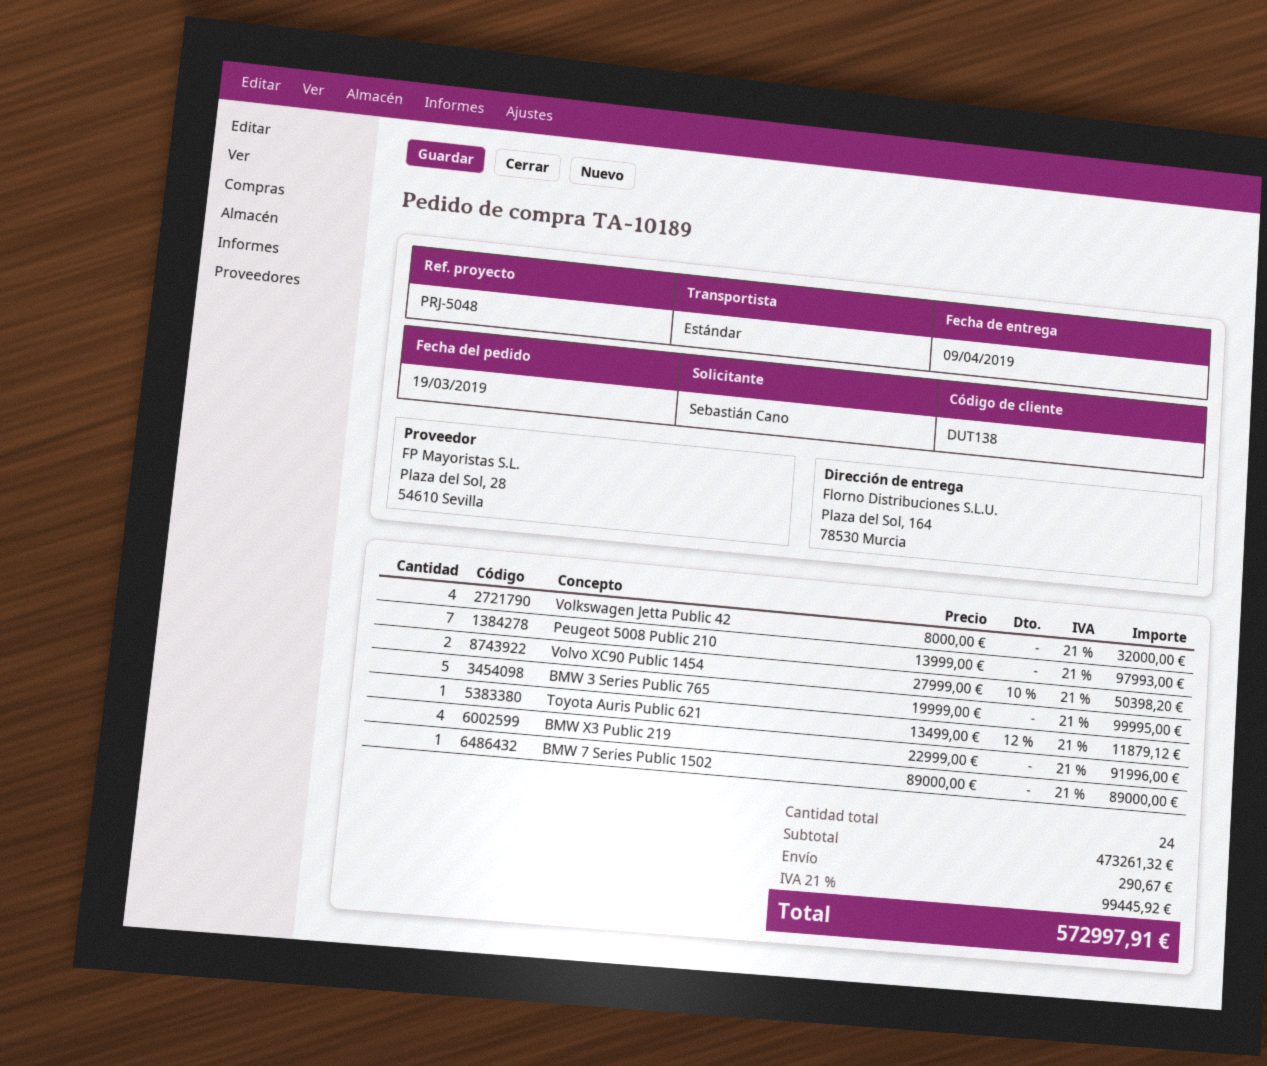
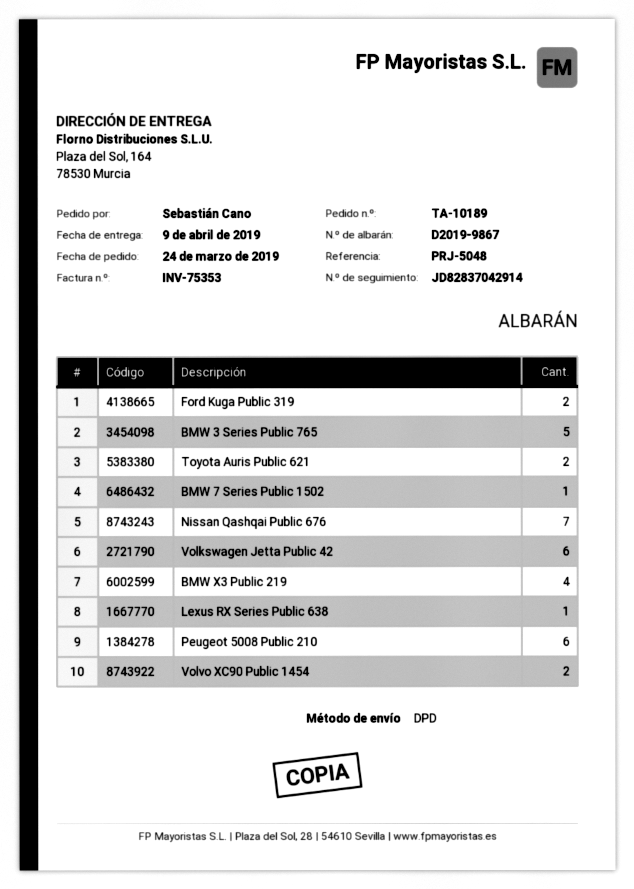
order date: 2019-03-19 -> 2019-03-24
shipping method: standard -> DPD
Volkswagen Jetta Public 42: 4 -> 6
Peugeot 5008 Public 210: 7 -> 6
Toyota Auris Public 621: 1 -> 2
Ford Kuga Public 319: none -> 2
Nissan Qashqai Public 676: none -> 7
Lexus RX Series Public 638: none -> 1

